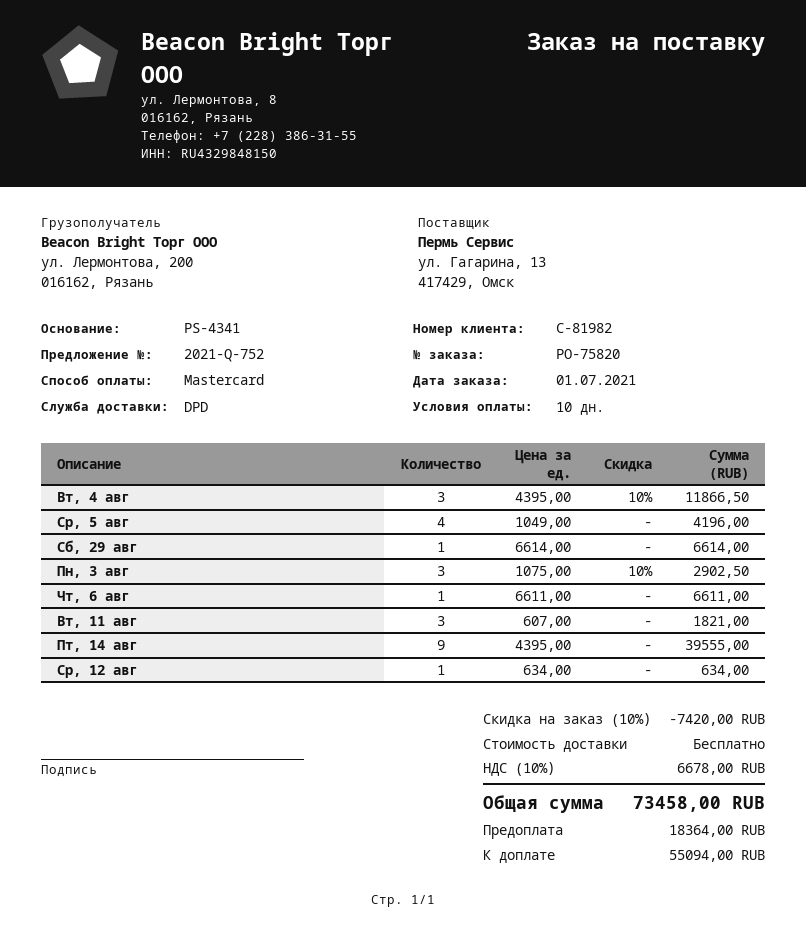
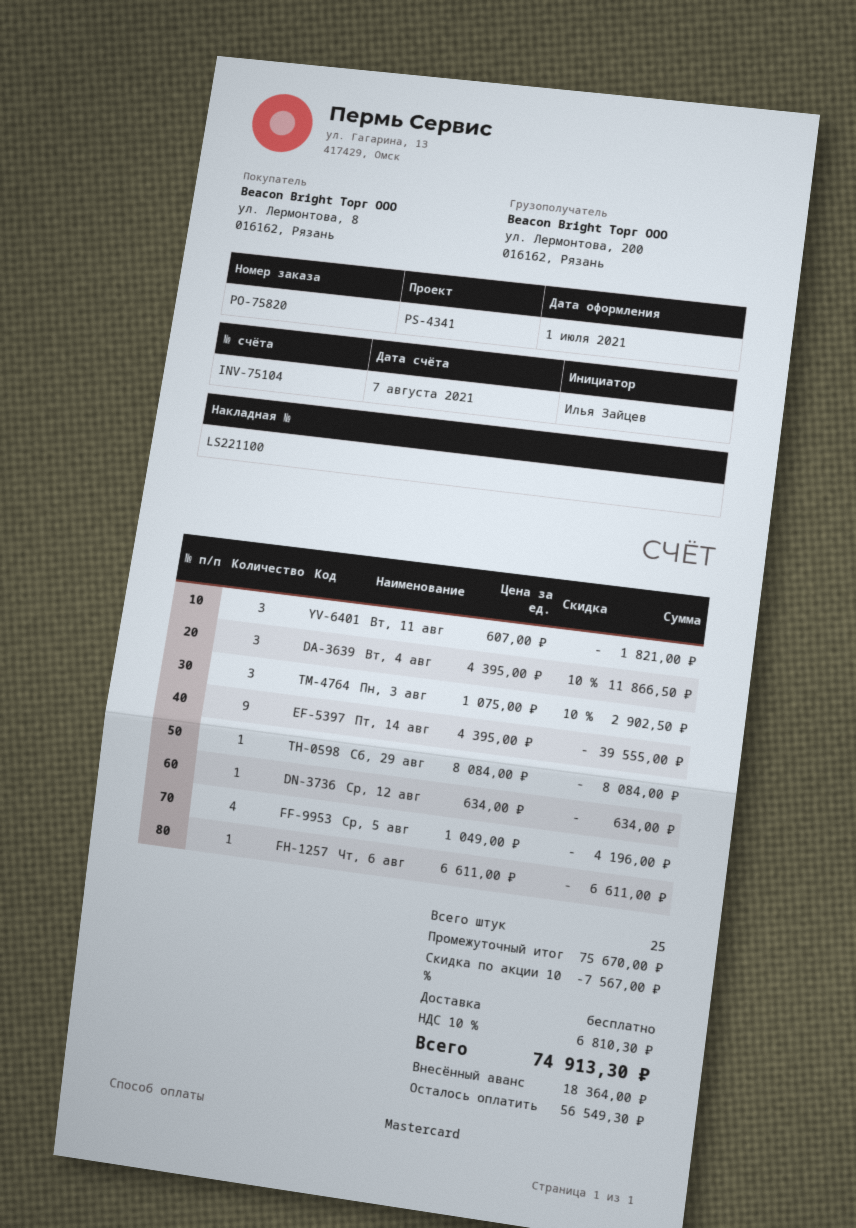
Сб, 29 авг: 1 x 6614.00 = 6614.00 -> 1 x 8084.00 = 8084.00
discount: 10% = 7420.00 -> 10% = 7567.00
tax: 10% = 6678.00 -> 10% = 6810.30
total: 73458.00 -> 74913.30
balance: 55094.00 -> 56549.30

